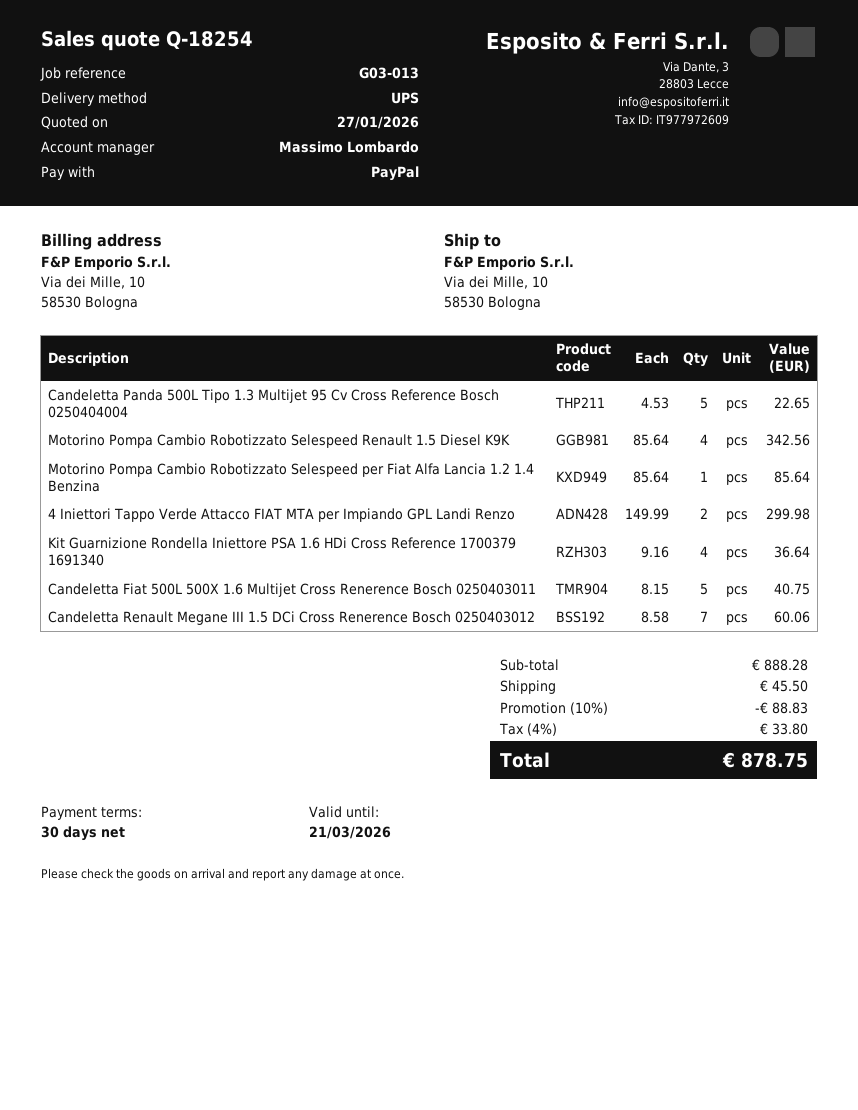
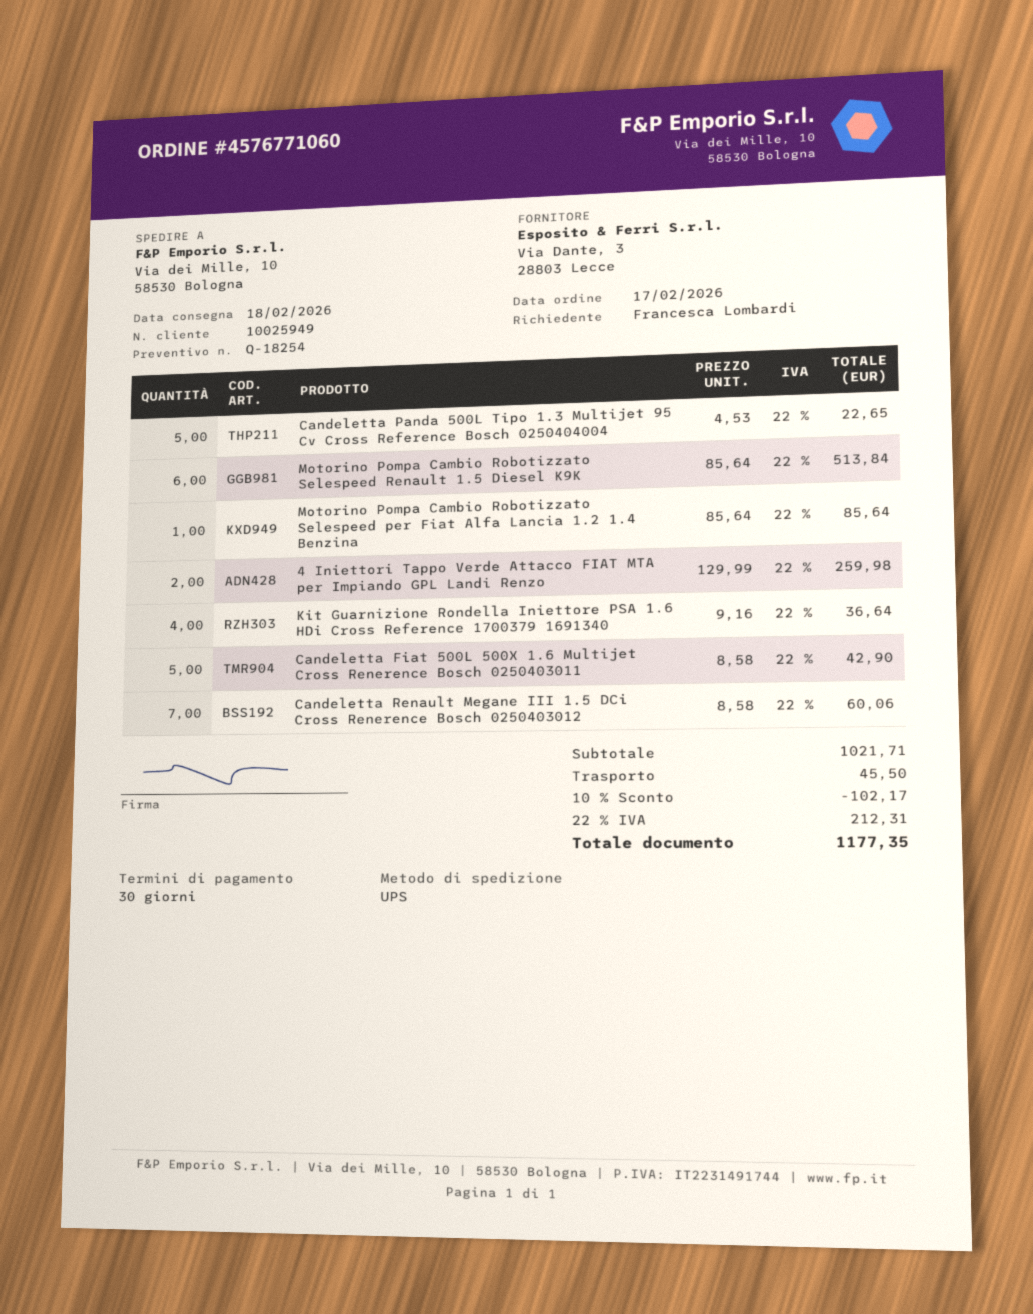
Motorino Pompa Cambio Robotizzato Selespeed Renault 1.5 Diesel K9K: 4 x 85.64 = 342.56 -> 6 x 85.64 = 513.84
4 Iniettori Tappo Verde Attacco FIAT MTA per Impiando GPL Landi Renzo: 2 x 149.99 = 299.98 -> 2 x 129.99 = 259.98
Candeletta Fiat 500L 500X 1.6 Multijet Cross Renerence Bosch 0250403011: 5 x 8.15 = 40.75 -> 5 x 8.58 = 42.90
subtotal: 888.28 -> 1021.71
discount: 10% = 88.83 -> 10% = 102.17
tax: 4% = 33.80 -> 22% = 212.31
total: 878.75 -> 1177.35

